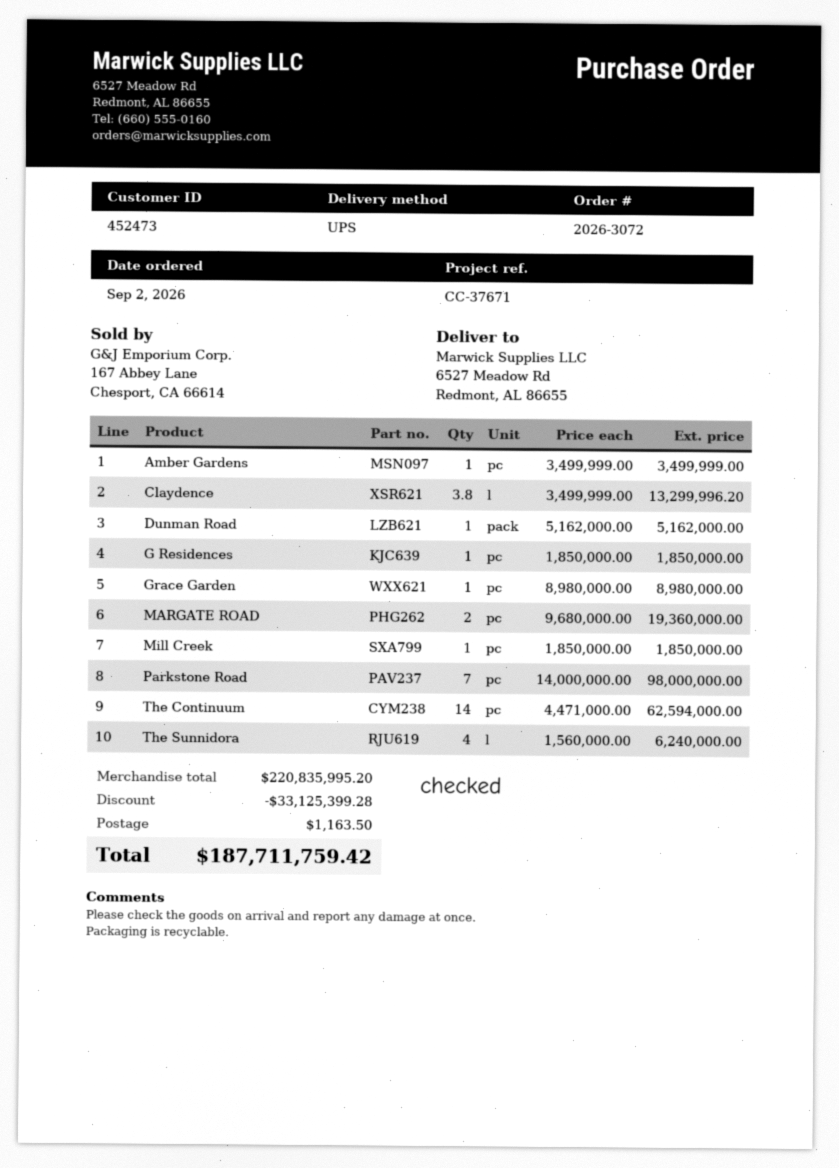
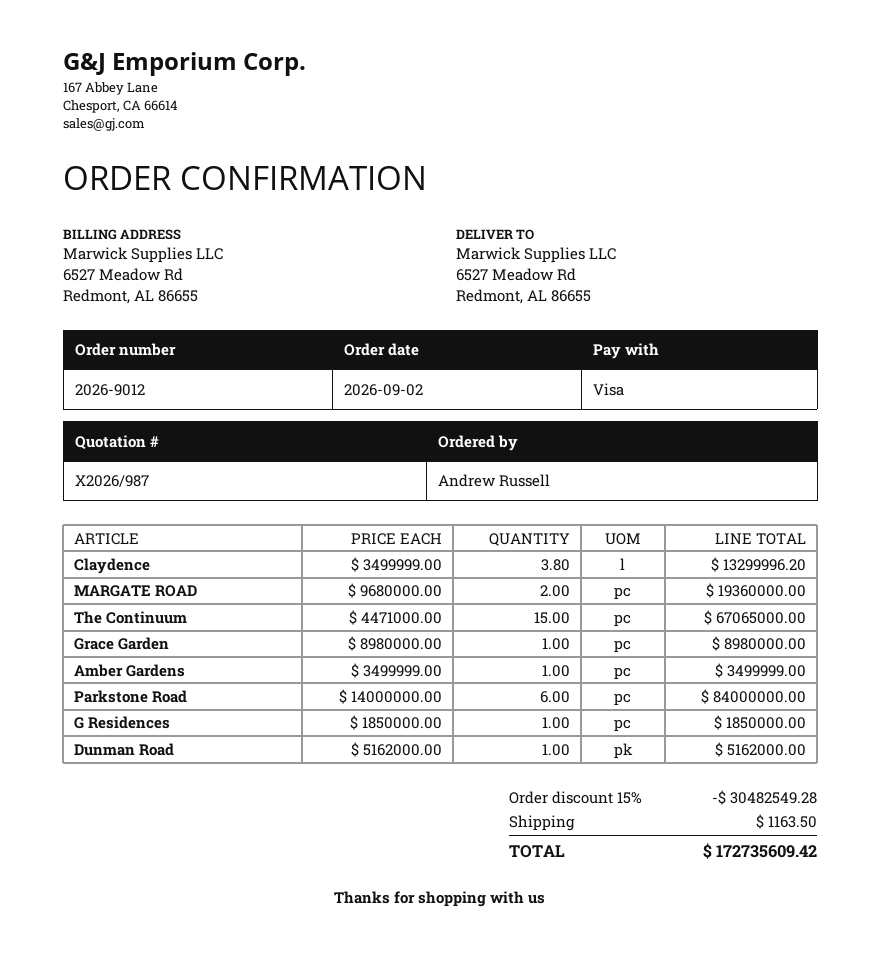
order number: 2026-3072 -> 2026-9012
Mill Creek: 1 x 1850000.00 = 1850000.00 -> none
Parkstone Road: 7 x 14000000.00 = 98000000.00 -> 6 x 14000000.00 = 84000000.00
The Continuum: 14 x 4471000.00 = 62594000.00 -> 15 x 4471000.00 = 67065000.00
The Sunnidora: 4 x 1560000.00 = 6240000.00 -> none
discount: 33125399.28 -> 30482549.28
total: 187711759.42 -> 172735609.42

